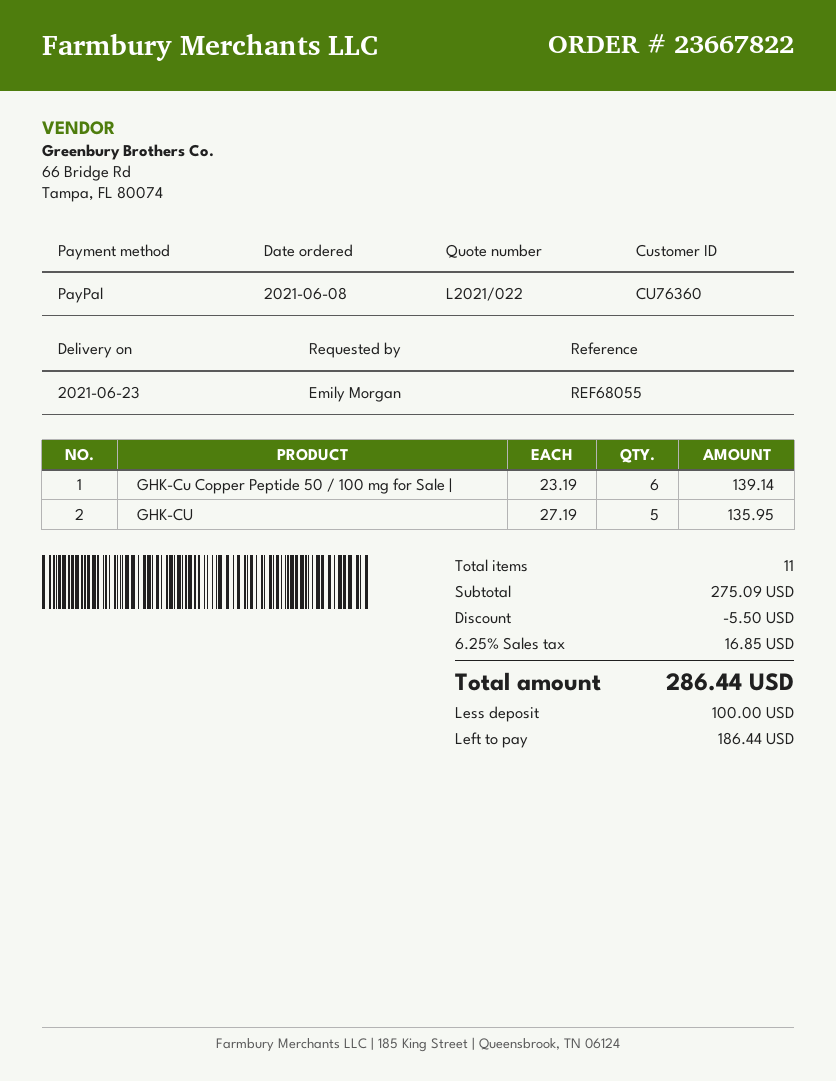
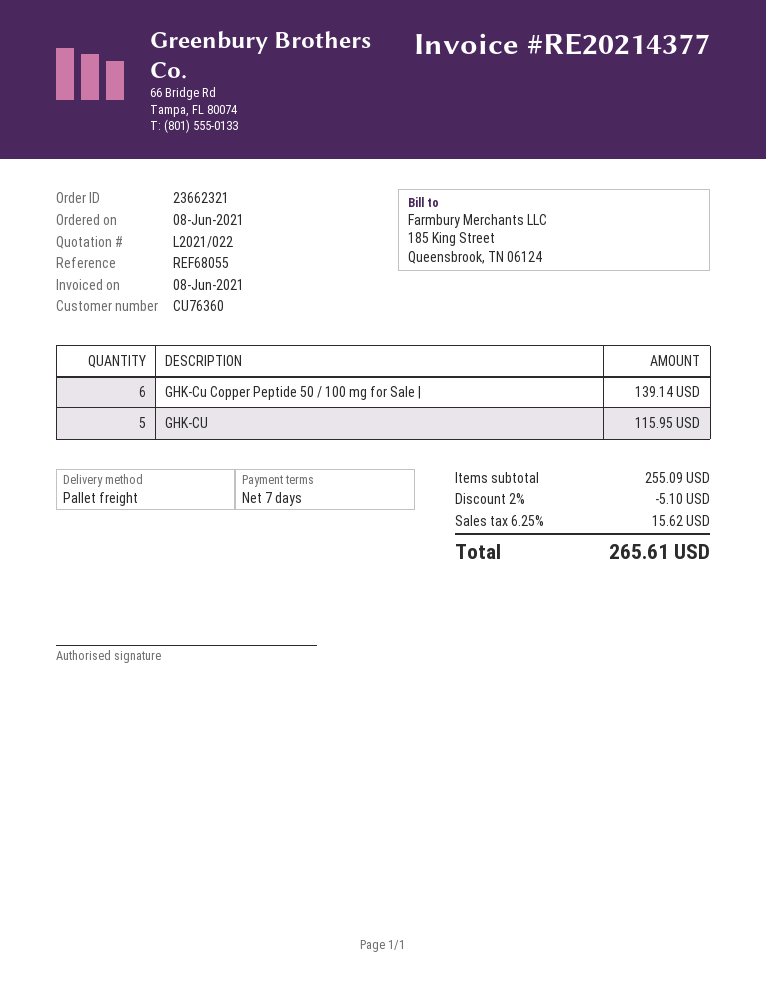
order number: 23667822 -> 23662321
GHK-CU: 5 for 135.95 -> 5 for 115.95
subtotal: 275.09 -> 255.09
discount: 5.50 -> 5.10
tax: 6.25% = 16.85 -> 6.25% = 15.62
total: 286.44 -> 265.61

